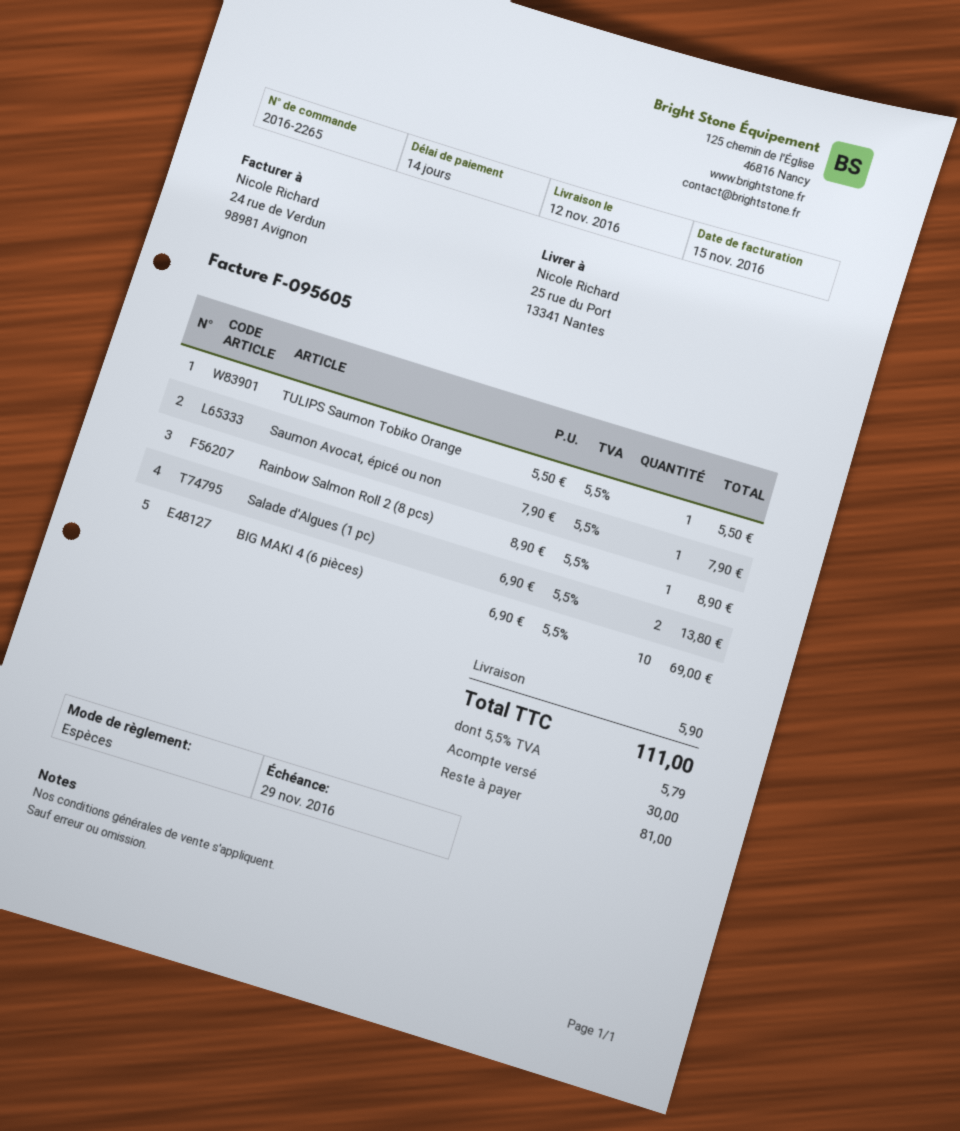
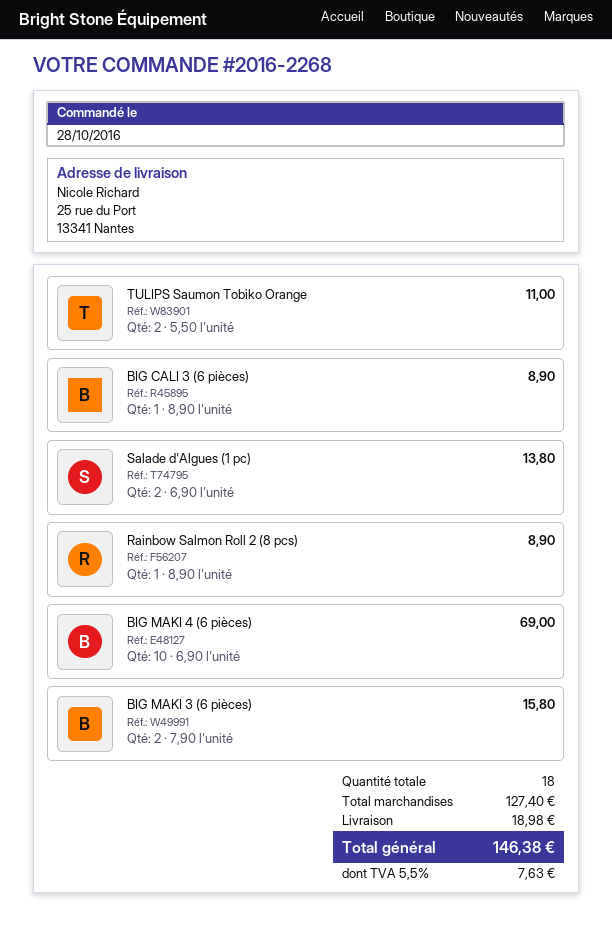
order number: 2016-2265 -> 2016-2268
TULIPS Saumon Tobiko Orange: 1 x 5.50 = 5.50 -> 2 x 5.50 = 11.00
Saumon Avocat, épicé ou non: 1 x 7.90 = 7.90 -> none
BIG CALI 3 (6 pièces): none -> 1 x 8.90 = 8.90
BIG MAKI 3 (6 pièces): none -> 2 x 7.90 = 15.80
shipping: 5.90 -> 18.98
tax: 5.5% = 5.79 -> 5.5% = 7.63
total: 111.00 -> 146.38

